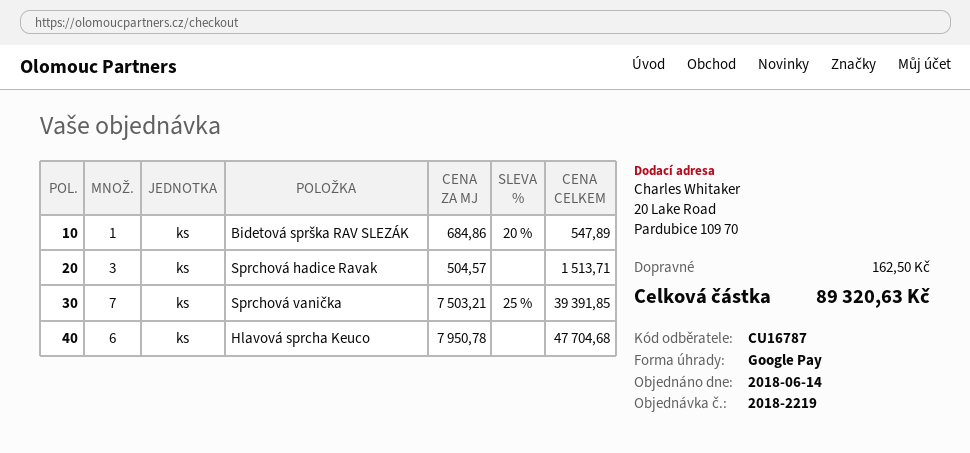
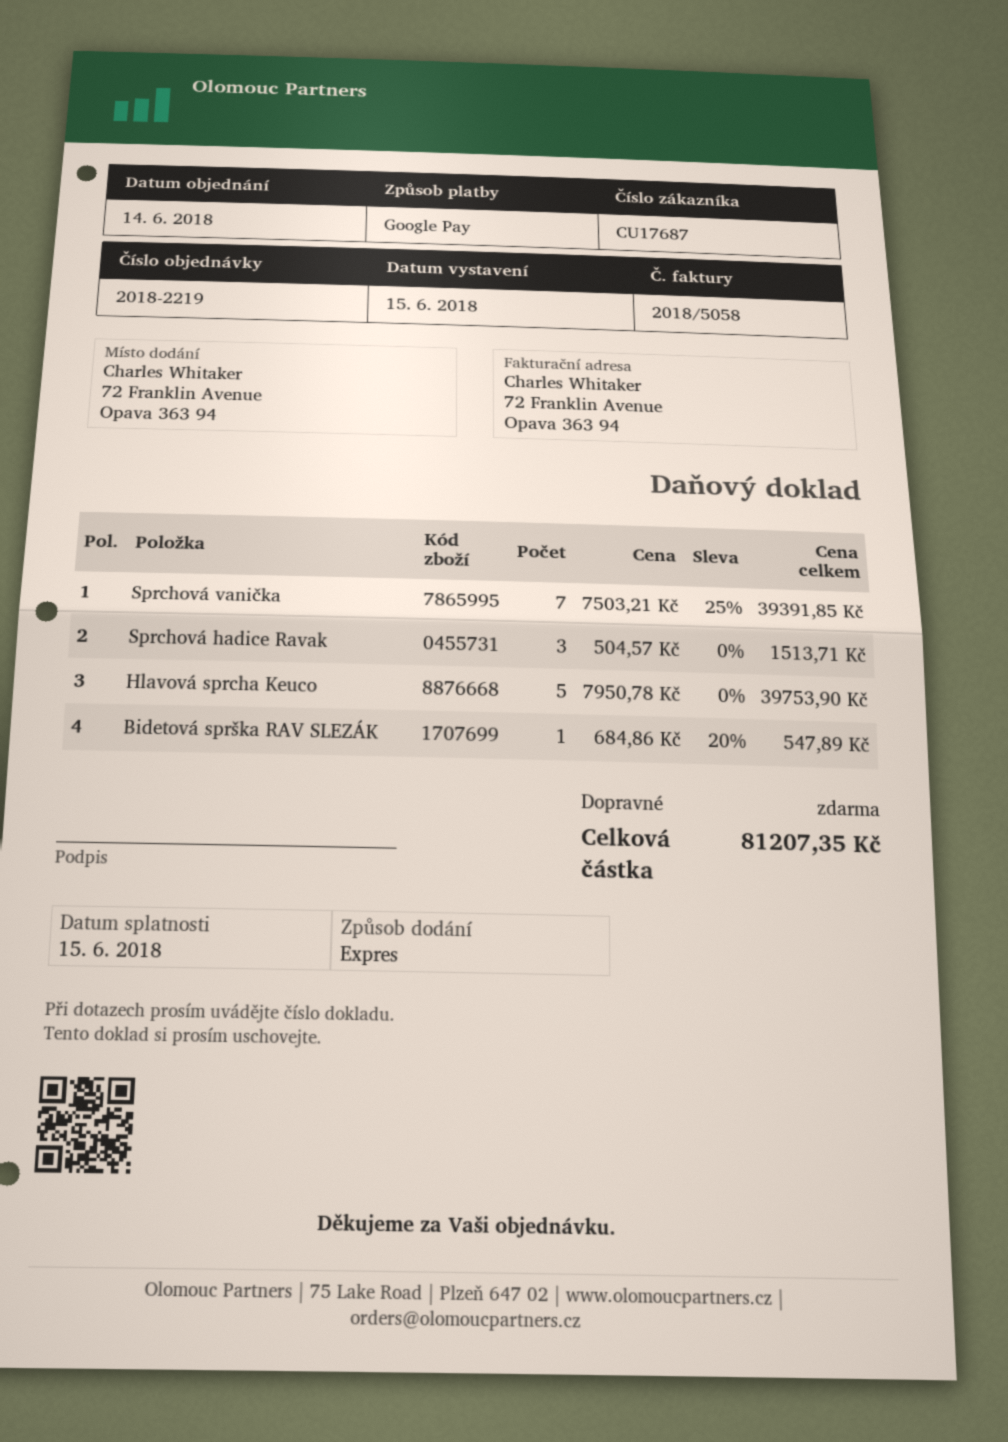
customer number: CU16787 -> CU17687
ship to: 20 Lake Road, Pardubice 109 70 -> 72 Franklin Avenue, Opava 363 94
Hlavová sprcha Keuco: 6 x 7950.78 = 47704.68 -> 5 x 7950.78 = 39753.90
shipping: 162.50 -> 0.00
total: 89320.63 -> 81207.35

